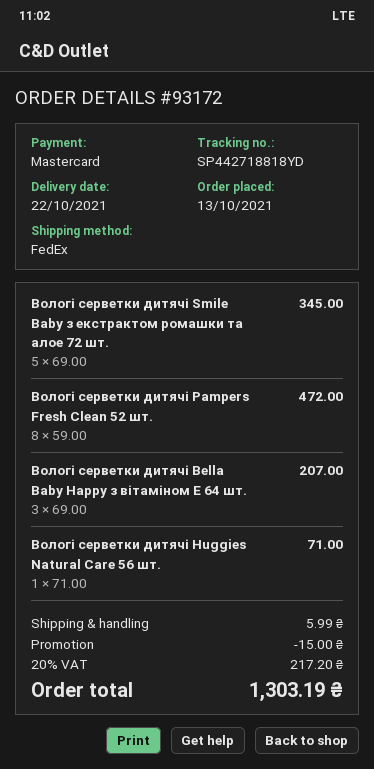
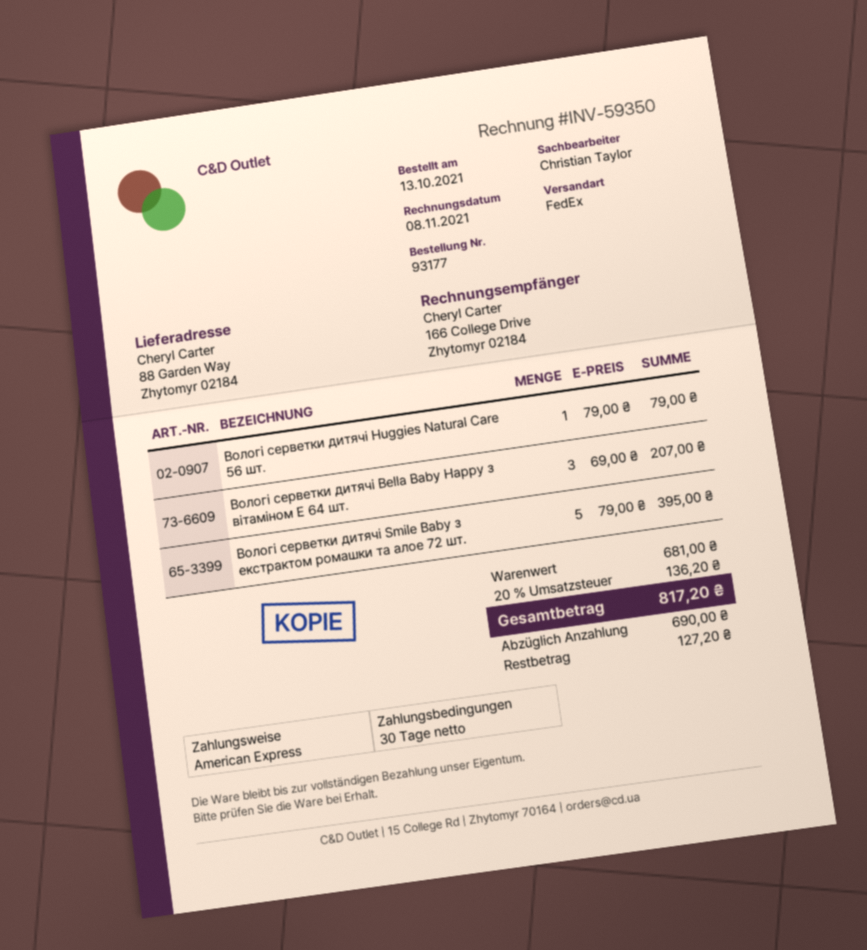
order number: 93172 -> 93177
payment method: Mastercard -> American Express
Вологі серветки дитячі Smile Baby з екстрактом ромашки та алое 72 шт.: 5 x 69.00 = 345.00 -> 5 x 79.00 = 395.00
Вологі серветки дитячі Pampers Fresh Clean 52 шт.: 8 x 59.00 = 472.00 -> none
Вологі серветки дитячі Huggies Natural Care 56 шт.: 1 x 71.00 = 71.00 -> 1 x 79.00 = 79.00
discount: 15.00 -> none
shipping: 5.99 -> none
tax: 20% = 217.20 -> 20% = 136.20
total: 1303.19 -> 817.20

